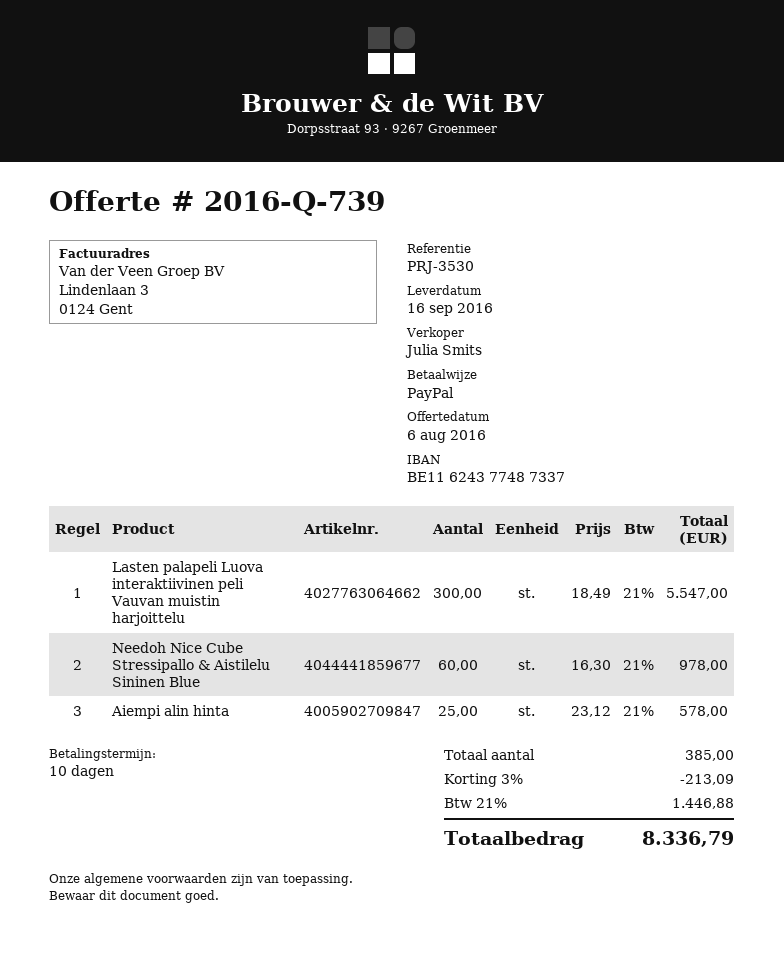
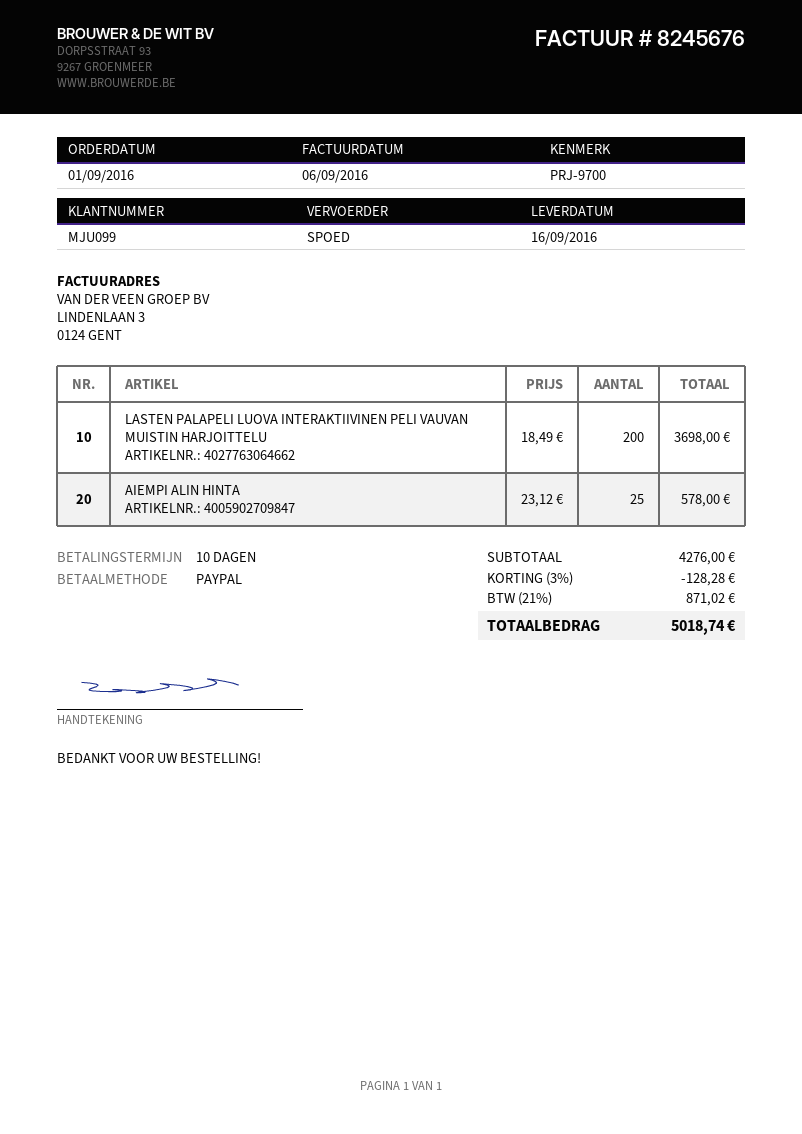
reference: PRJ-3530 -> PRJ-9700
Lasten palapeli Luova interaktiivinen peli Vauvan muistin harjoittelu: 300 x 18.49 = 5547.00 -> 200 x 18.49 = 3698.00
Needoh Nice Cube Stressipallo & Aistilelu Sininen Blue: 60 x 16.30 = 978.00 -> none
discount: 3% = 213.09 -> 3% = 128.28
tax: 21% = 1446.88 -> 21% = 871.02
total: 8336.79 -> 5018.74

